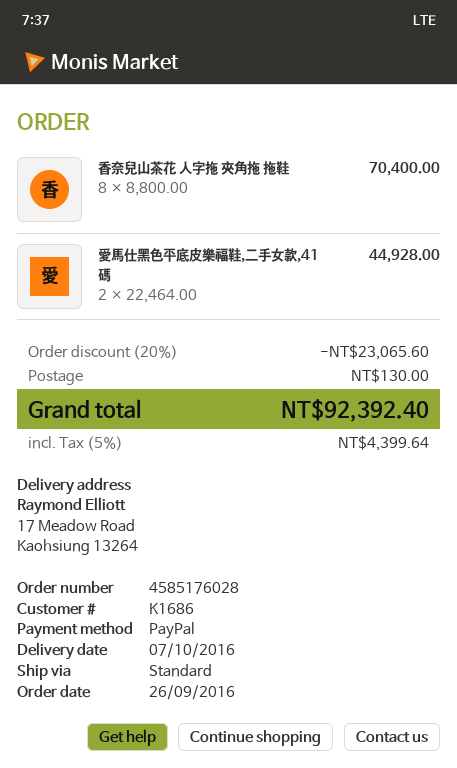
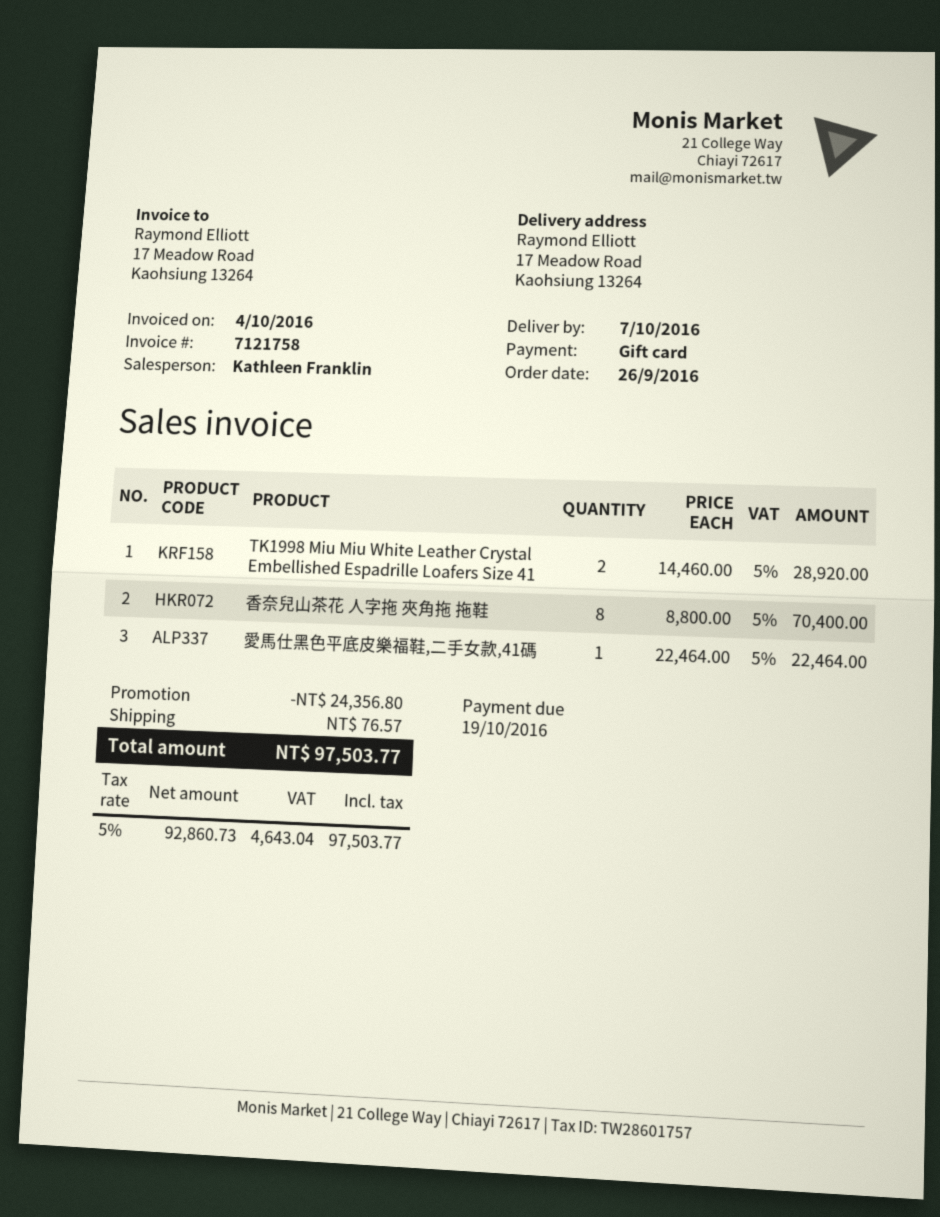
payment method: PayPal -> gift card
愛馬仕黑色平底皮樂福鞋,二手女款,41碼: 2 x 22464.00 = 44928.00 -> 1 x 22464.00 = 22464.00
TK1998 Miu Miu White Leather Crystal Embellished Espadrille Loafers Size 41: none -> 2 x 14460.00 = 28920.00
discount: 23065.60 -> 24356.80
shipping: 130.00 -> 76.57
tax: 5% = 4399.64 -> 5% = 4643.04
total: 92392.40 -> 97503.77

